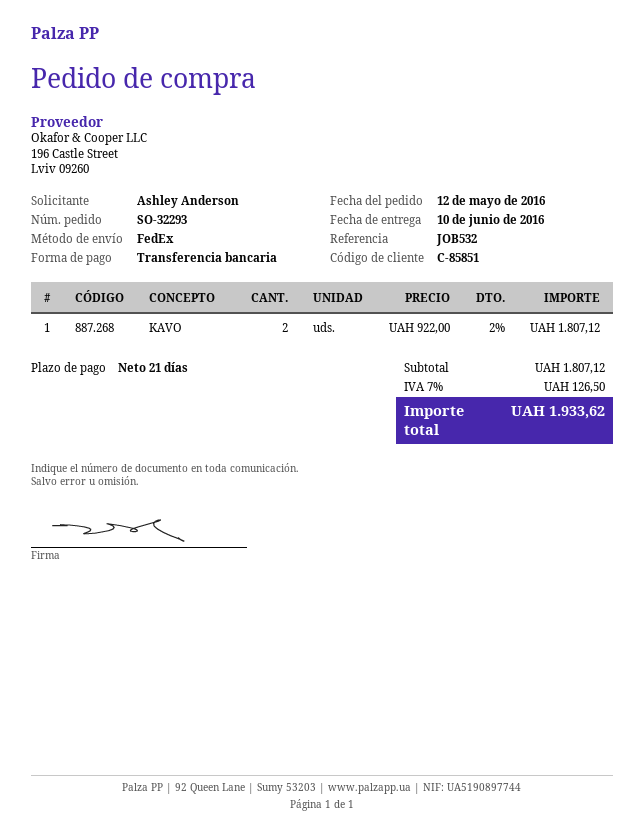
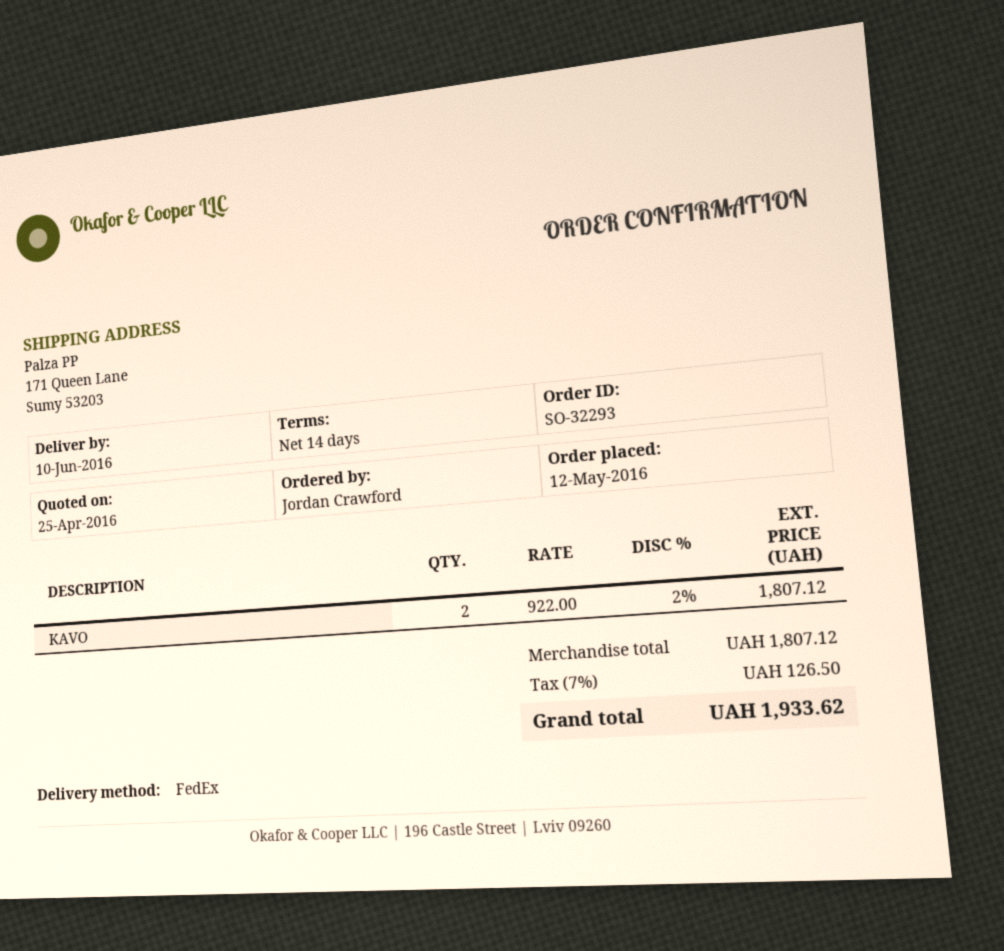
payment terms: 21 days -> 14 days
ordered by: Ashley Anderson -> Jordan Crawford

